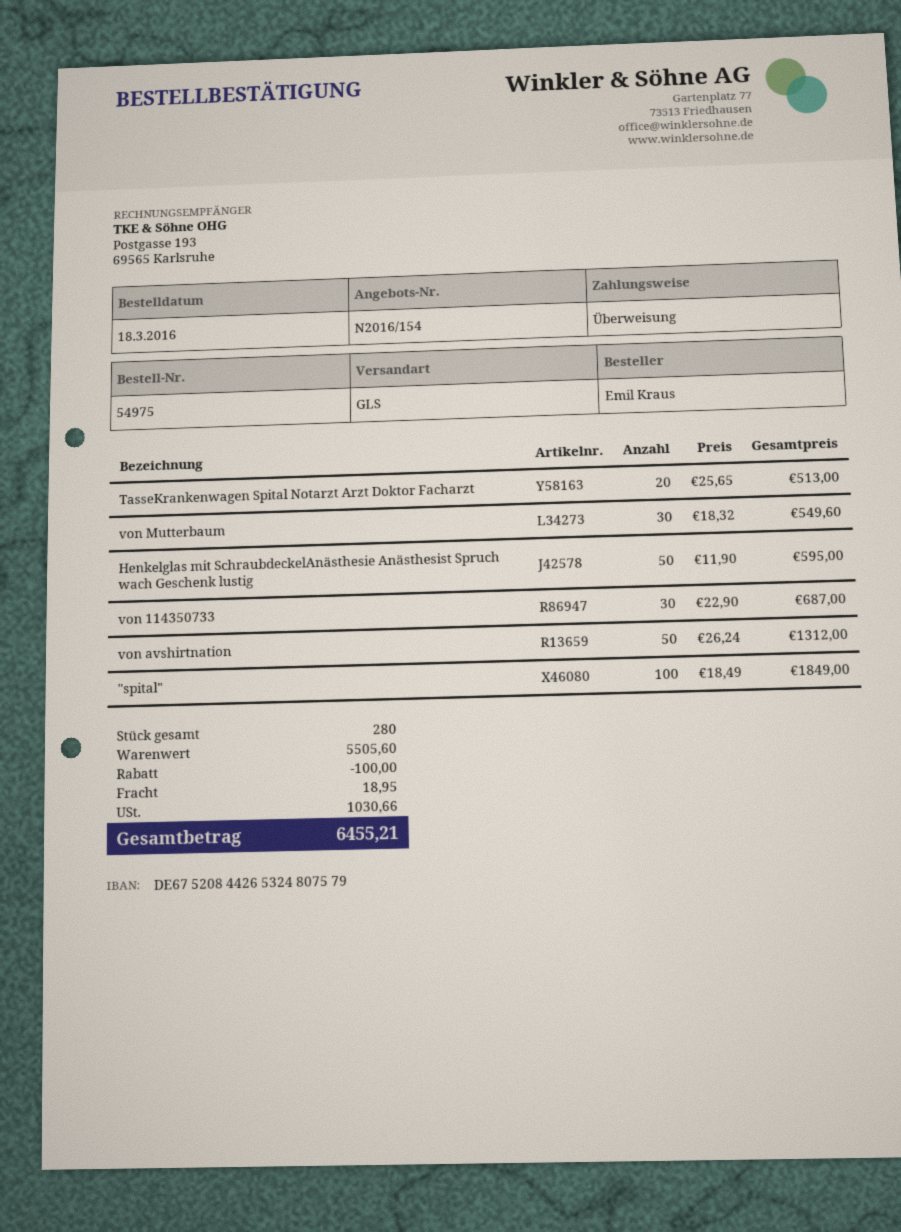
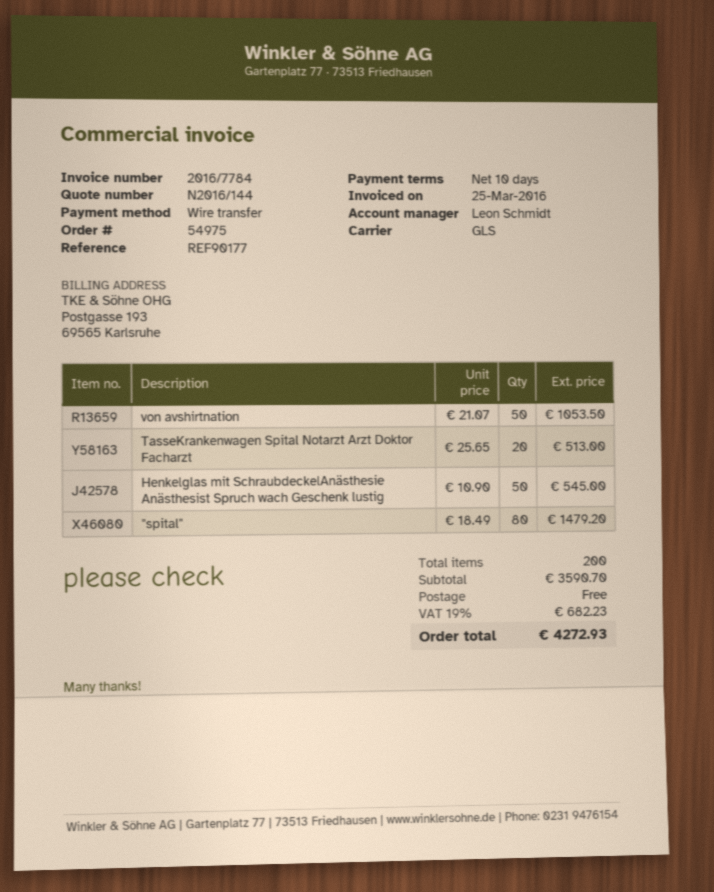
quote number: N2016/154 -> N2016/144
von Mutterbaum: 30 x 18.32 = 549.60 -> none
Henkelglas mit SchraubdeckelAnästhesie Anästhesist Spruch wach Geschenk lustig: 50 x 11.90 = 595.00 -> 50 x 10.90 = 545.00
von 114350733: 30 x 22.90 = 687.00 -> none
von avshirtnation: 50 x 26.24 = 1312.00 -> 50 x 21.07 = 1053.50
"spital": 100 x 18.49 = 1849.00 -> 80 x 18.49 = 1479.20
total quantity: 280 -> 200
subtotal: 5505.60 -> 3590.70
discount: 100.00 -> none
shipping: 18.95 -> 0.00
tax: 1030.66 -> 682.23
total: 6455.21 -> 4272.93

